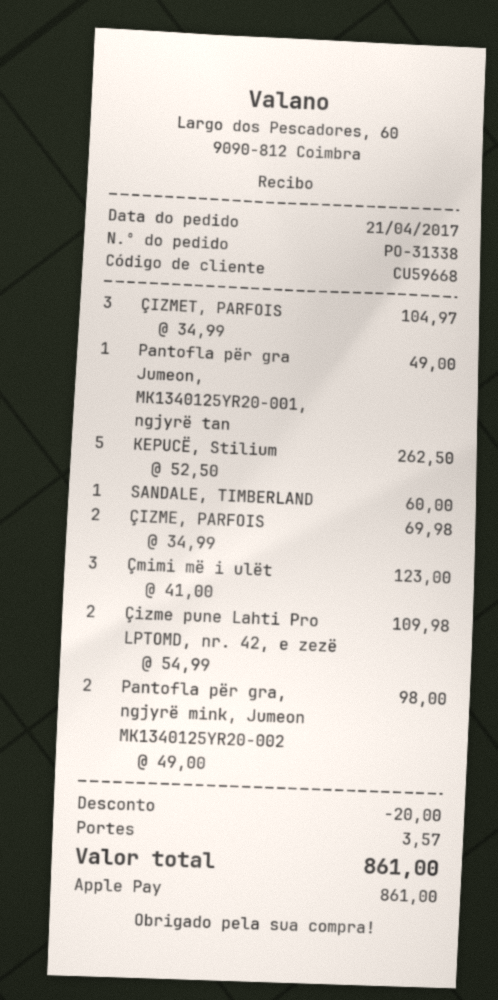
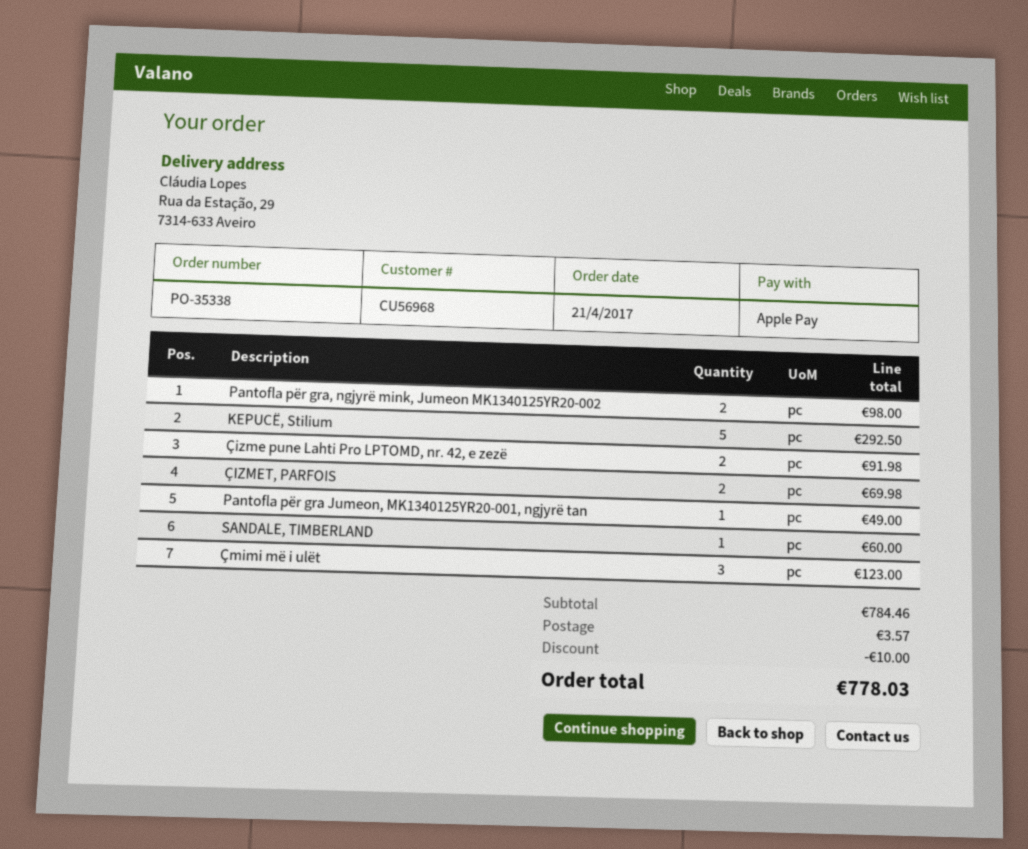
order number: PO-31338 -> PO-35338
customer number: CU59668 -> CU56968
ÇIZMET, PARFOIS: 3 for 104.97 -> 2 for 69.98
KEPUCË, Stilium: 5 for 262.50 -> 5 for 292.50
ÇIZME, PARFOIS: 2 for 69.98 -> none
Çizme pune Lahti Pro LPTOMD, nr. 42, e zezë: 2 for 109.98 -> 2 for 91.98
discount: 20.00 -> 10.00
total: 861.00 -> 778.03

